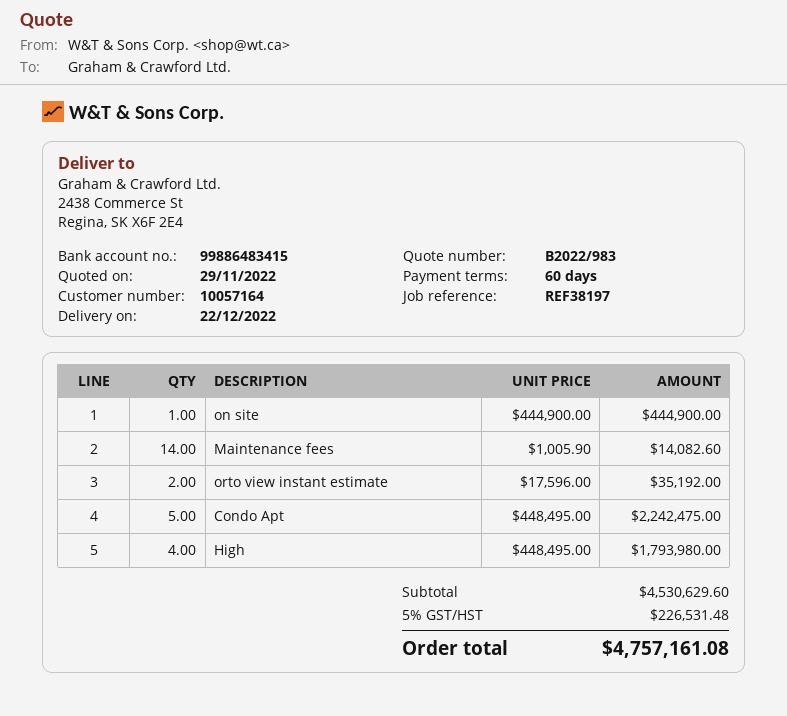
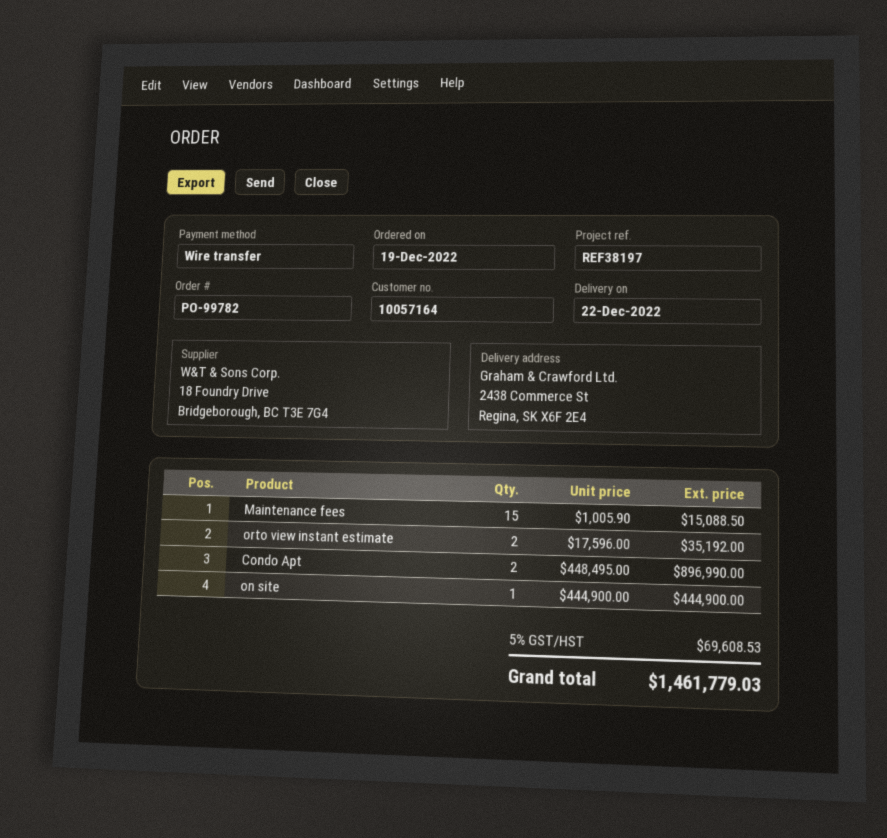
Maintenance fees: 14 x 1005.90 = 14082.60 -> 15 x 1005.90 = 15088.50
Condo Apt: 5 x 448495.00 = 2242475.00 -> 2 x 448495.00 = 896990.00
High: 4 x 448495.00 = 1793980.00 -> none
tax: 5% = 226531.48 -> 5% = 69608.53
total: 4757161.08 -> 1461779.03

